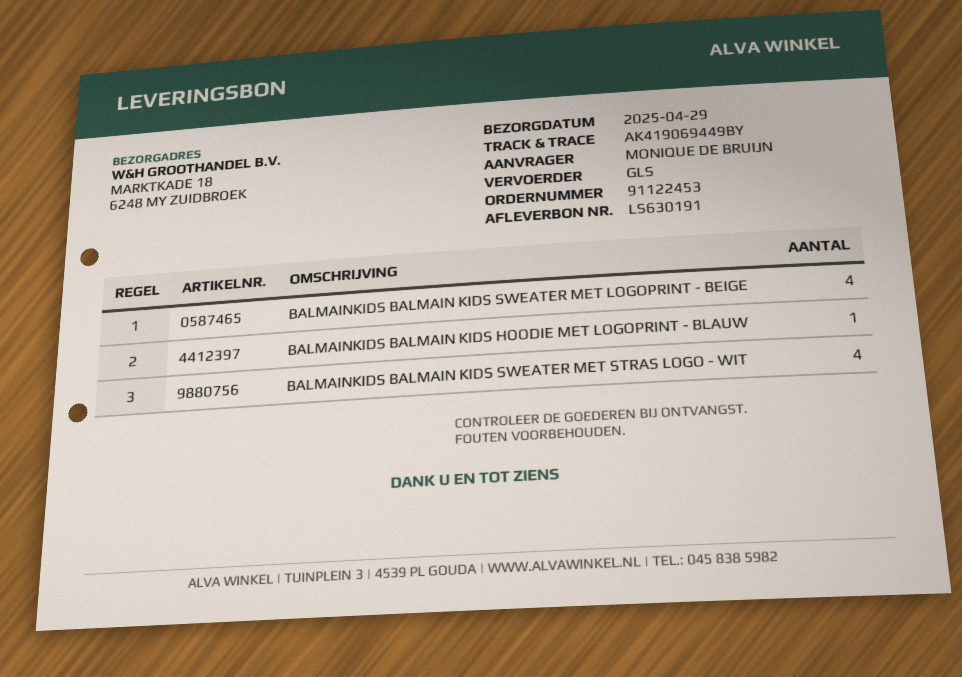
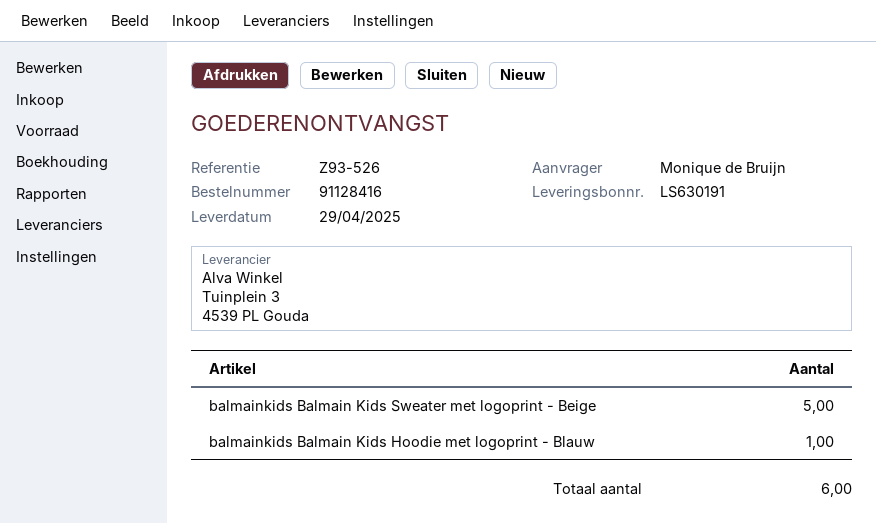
order number: 91122453 -> 91128416
BALMAINKIDS BALMAIN KIDS SWEATER MET LOGOPRINT - BEIGE: 4 -> 5
BALMAINKIDS BALMAIN KIDS SWEATER MET STRAS LOGO - WIT: 4 -> none

